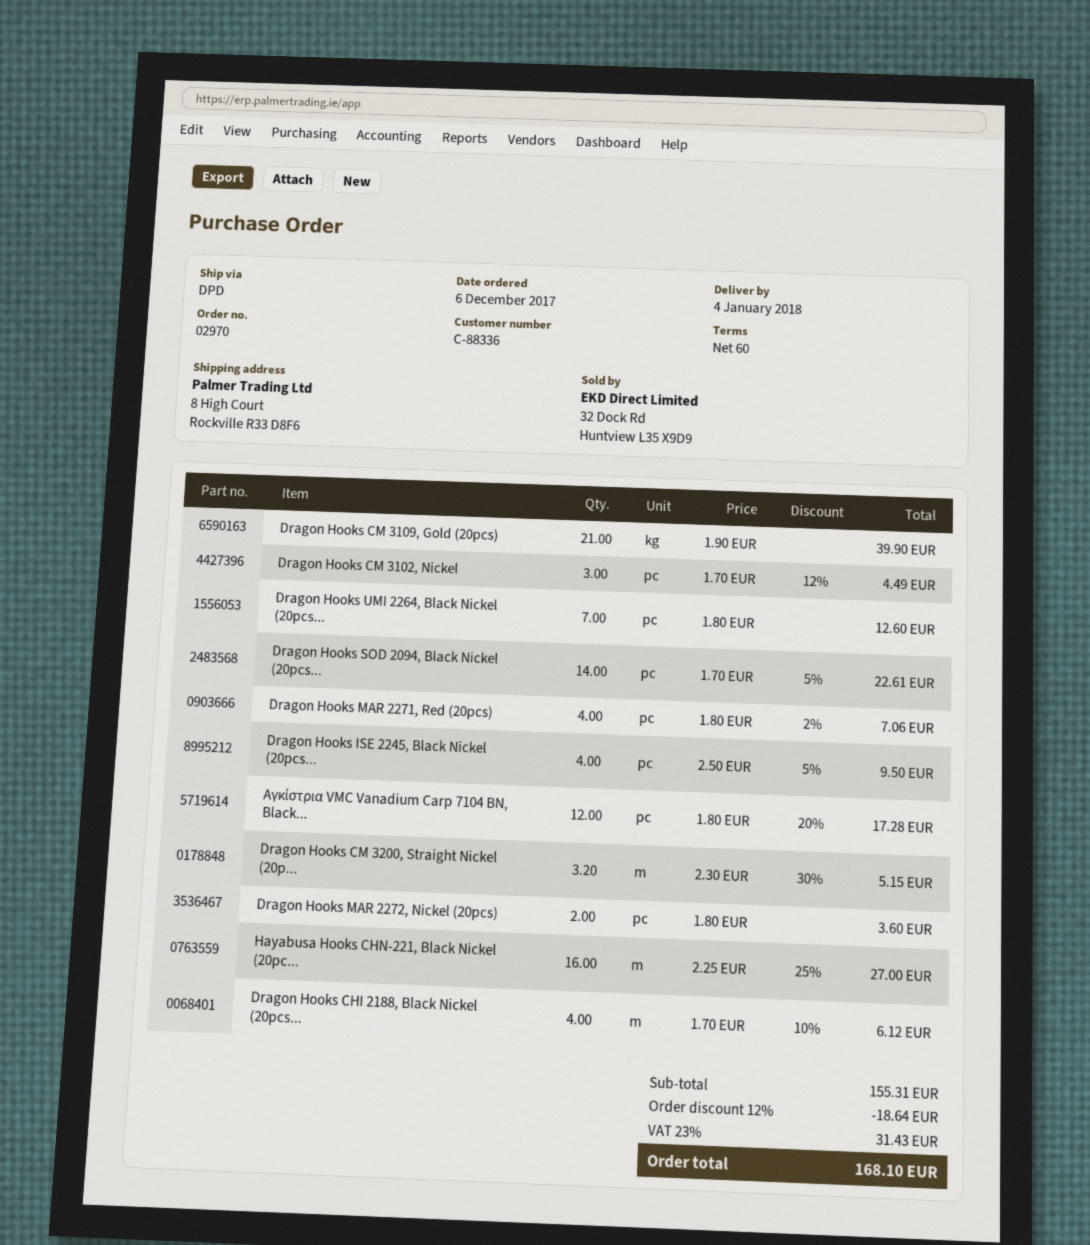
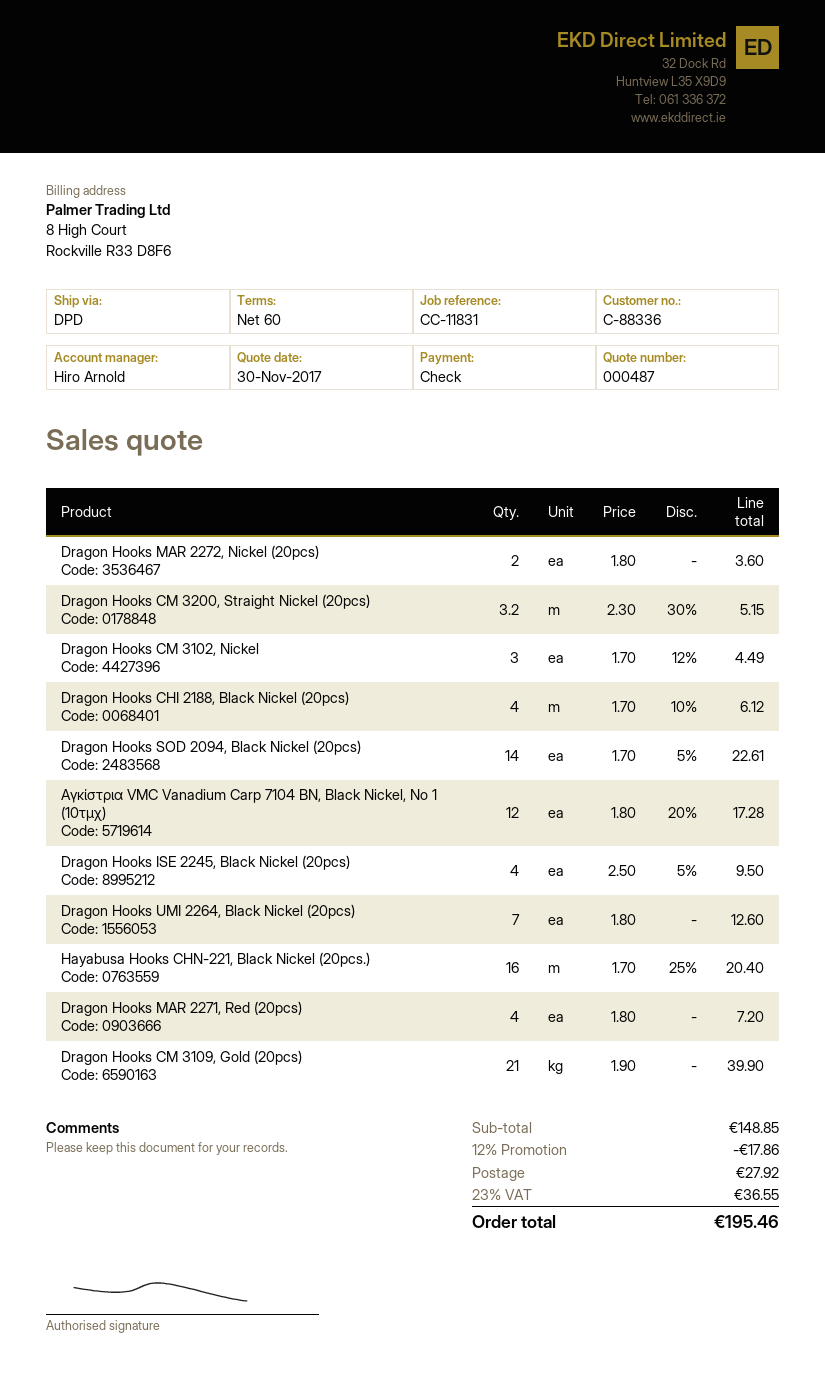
Dragon Hooks MAR 2271, Red (20pcs): 4 x 1.80 - 2% = 7.06 -> 4 x 1.80 = 7.20
Hayabusa Hooks CHN-221, Black Nickel (20pc...: 16 x 2.25 - 25% = 27.00 -> 16 x 1.70 - 25% = 20.40
subtotal: 155.31 -> 148.85
discount: 12% = 18.64 -> 12% = 17.86
shipping: none -> 27.92
tax: 23% = 31.43 -> 23% = 36.55
total: 168.10 -> 195.46

